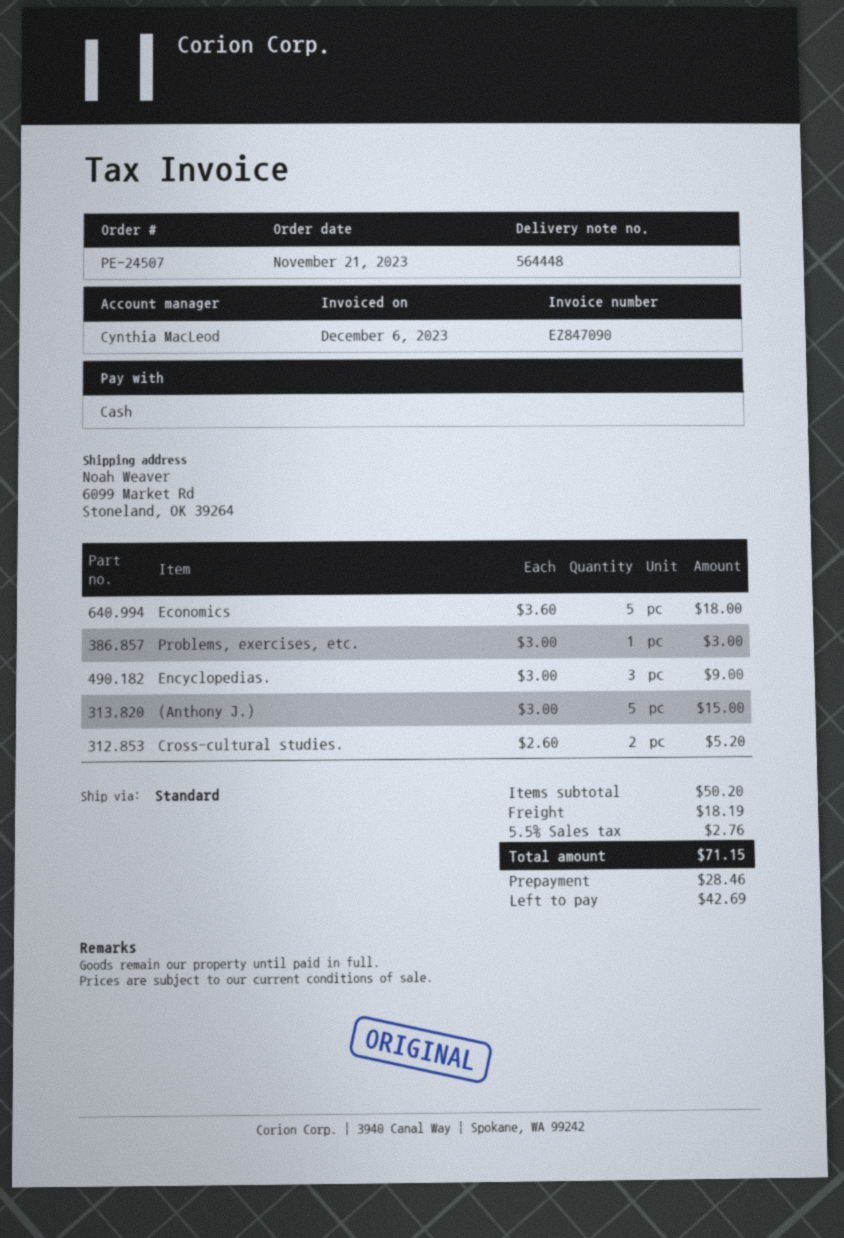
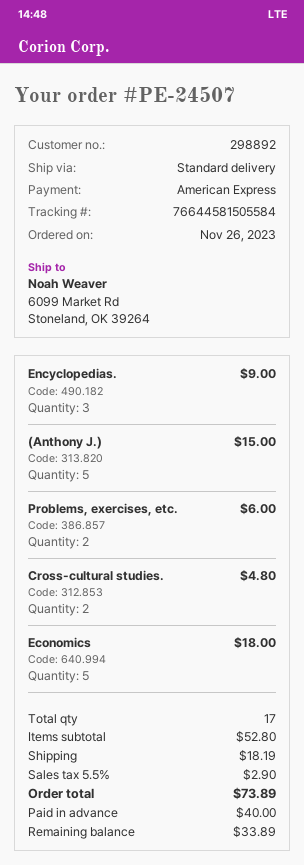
order date: 2023-11-21 -> 2023-11-26
payment method: cash -> American Express
Problems, exercises, etc.: 1 for 3.00 -> 2 for 6.00
Cross-cultural studies.: 2 for 5.20 -> 2 for 4.80
subtotal: 50.20 -> 52.80
tax: 5.5% = 2.76 -> 5.5% = 2.90
total: 71.15 -> 73.89
deposit: 28.46 -> 40.00
balance: 42.69 -> 33.89

